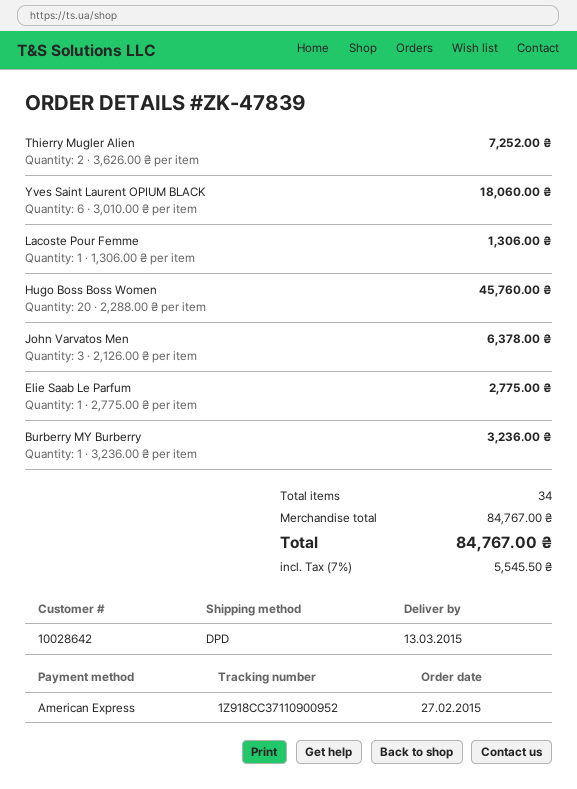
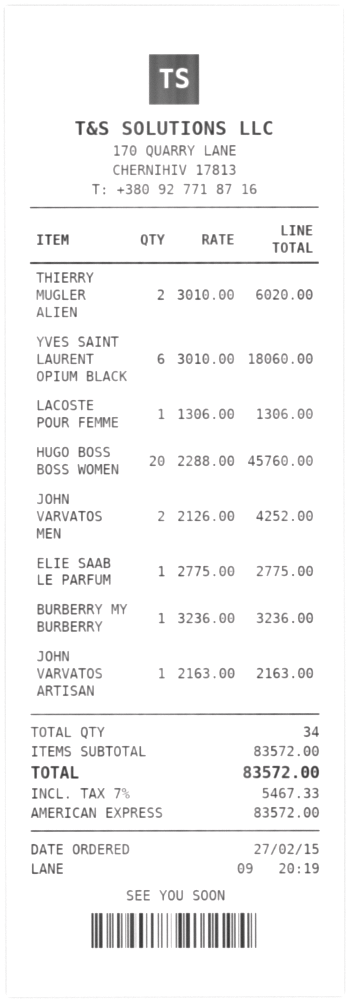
Thierry Mugler Alien: 2 x 3626.00 = 7252.00 -> 2 x 3010.00 = 6020.00
John Varvatos Men: 3 x 2126.00 = 6378.00 -> 2 x 2126.00 = 4252.00
JOHN VARVATOS ARTISAN: none -> 1 x 2163.00 = 2163.00
subtotal: 84767.00 -> 83572.00
tax: 7% = 5545.50 -> 7% = 5467.33
total: 84767.00 -> 83572.00

